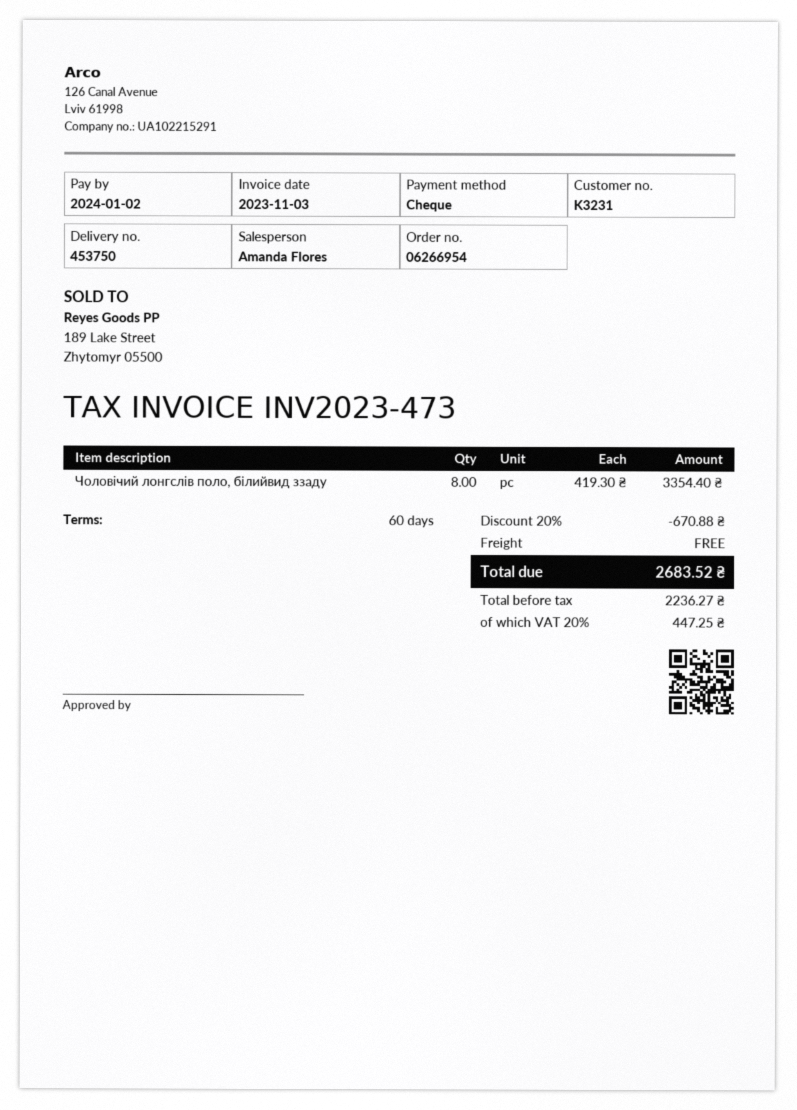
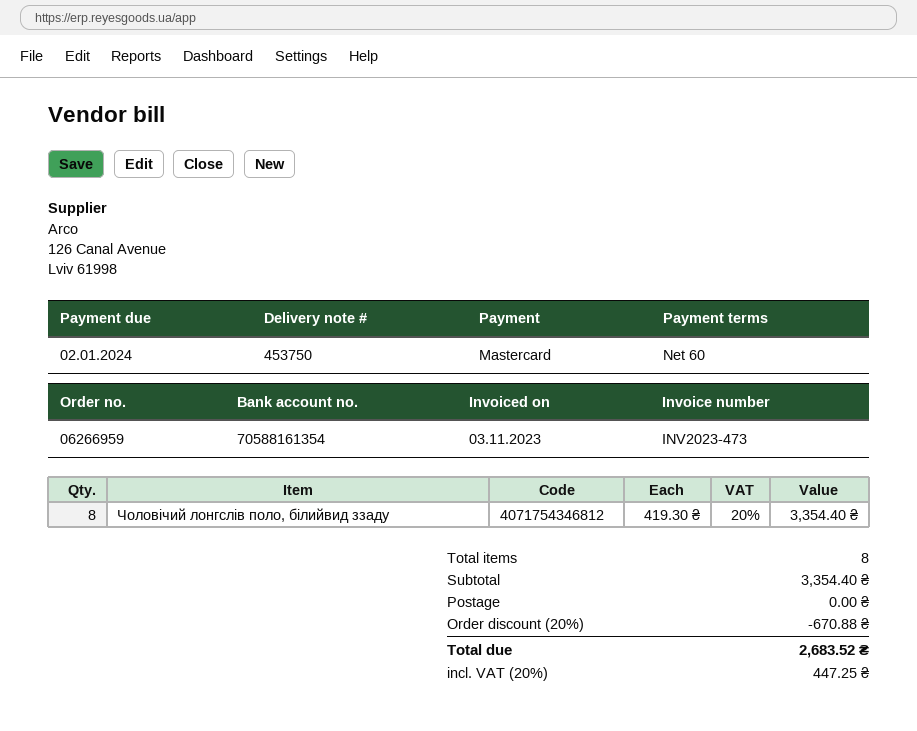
order number: 06266954 -> 06266959
payment method: cheque -> Mastercard

